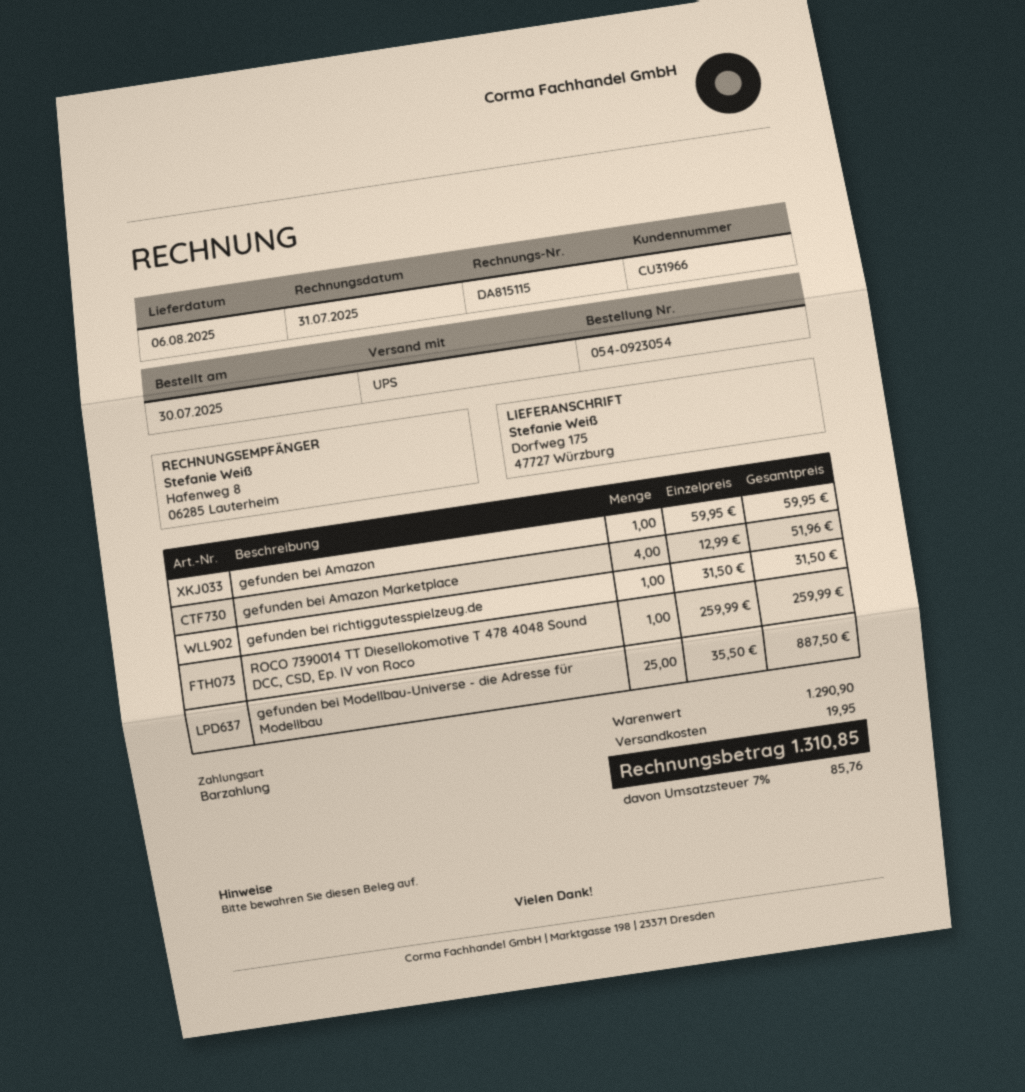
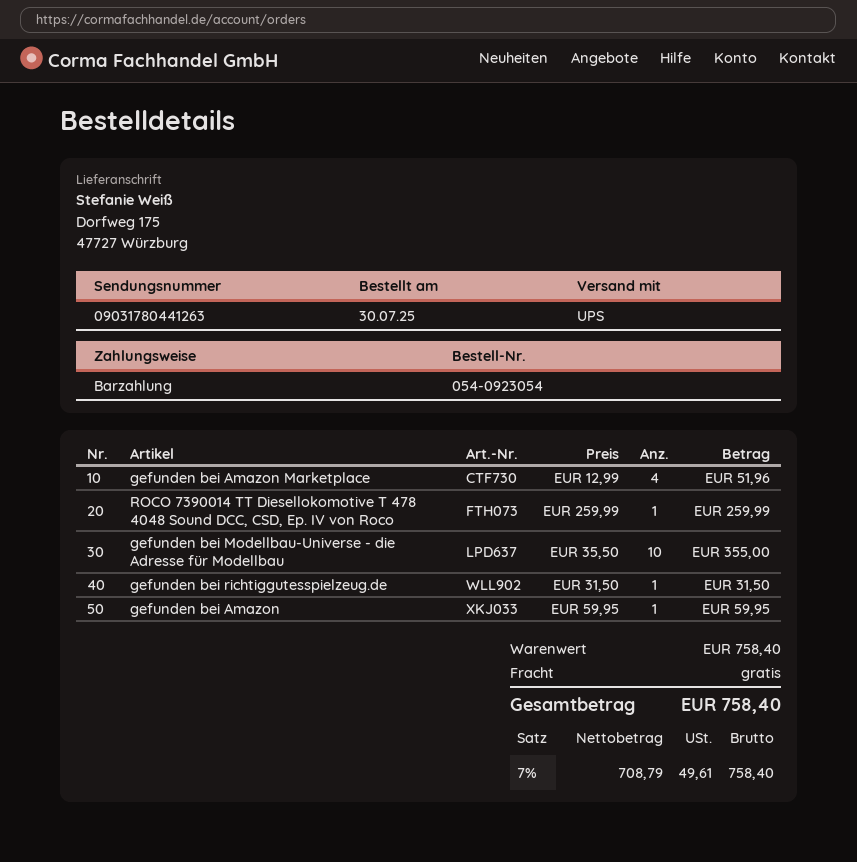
gefunden bei Modellbau-Universe - die Adresse für Modellbau: 25 x 35.50 = 887.50 -> 10 x 35.50 = 355.00
subtotal: 1290.90 -> 758.40
shipping: 19.95 -> 0.00
tax: 7% = 85.76 -> 7% = 49.61
total: 1310.85 -> 758.40

